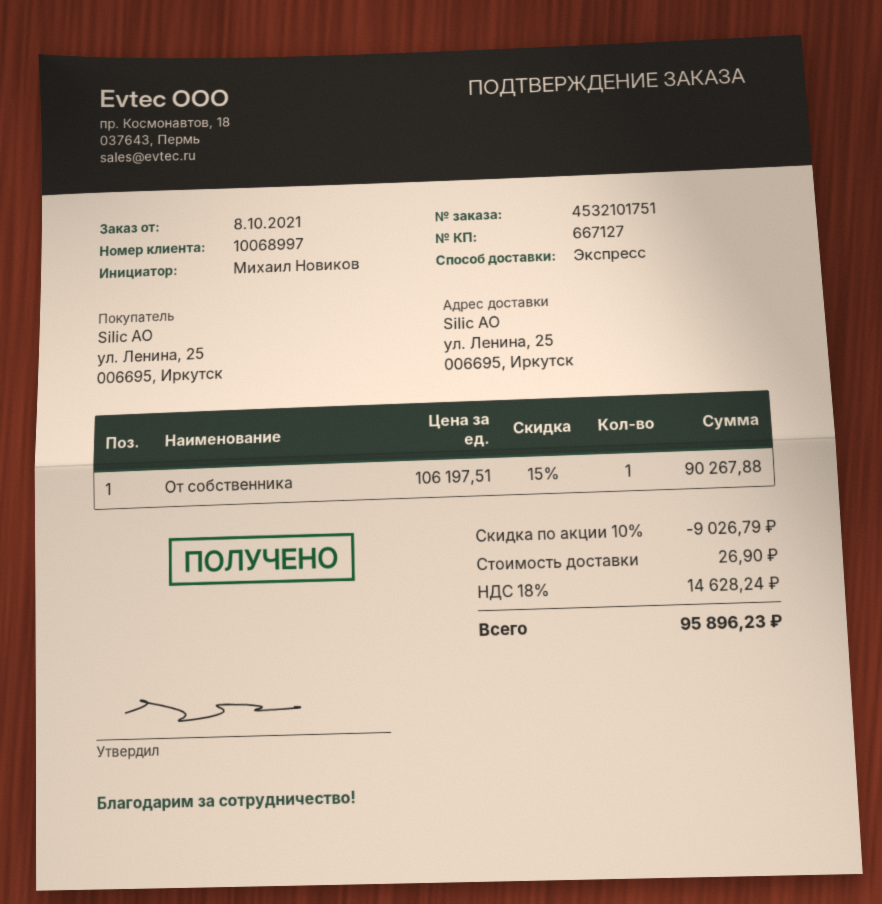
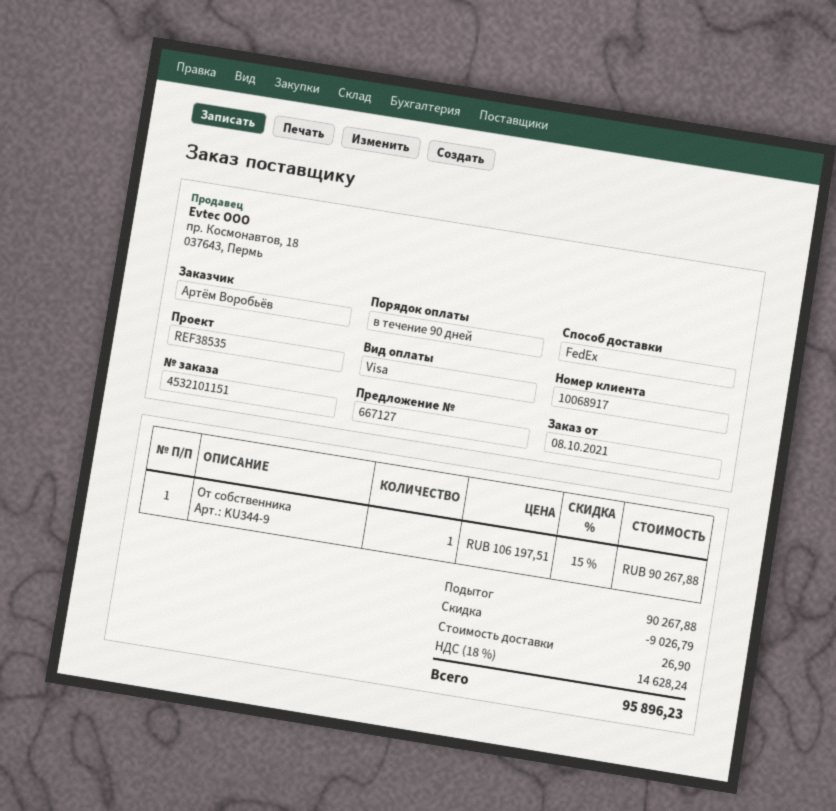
order number: 4532101751 -> 4532101151
customer number: 10068997 -> 10068917
ordered by: Михаил Новиков -> Артём Воробьёв
shipping method: express -> FedEx

